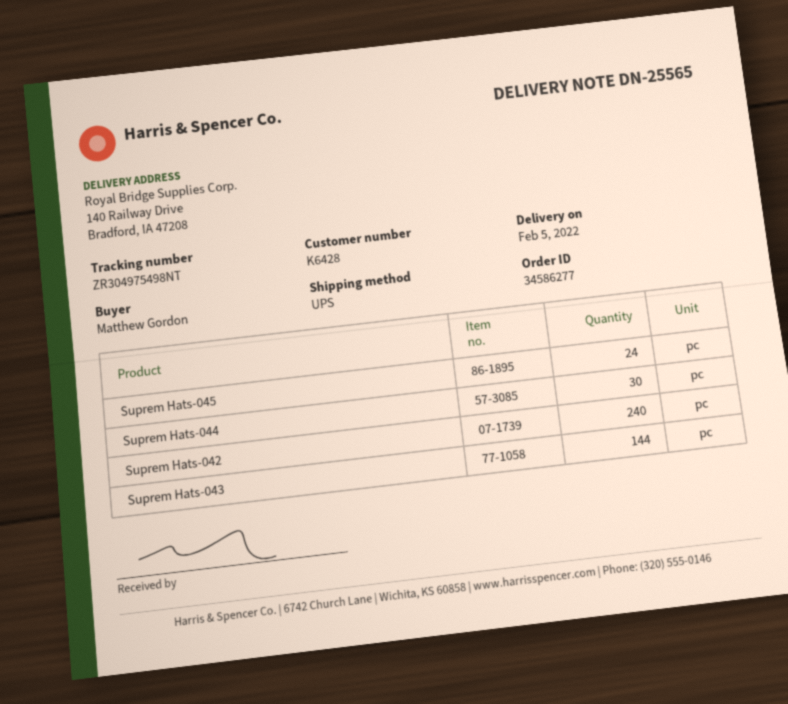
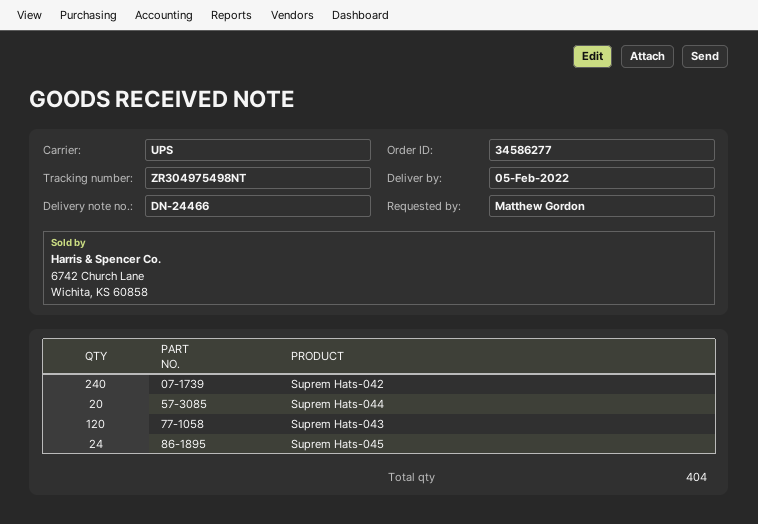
delivery note number: DN-25565 -> DN-24466
Suprem Hats-044: 30 -> 20
Suprem Hats-043: 144 -> 120

